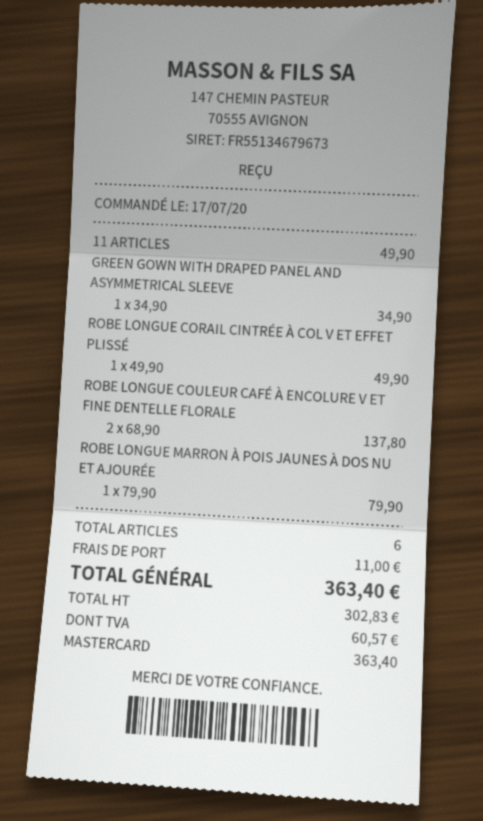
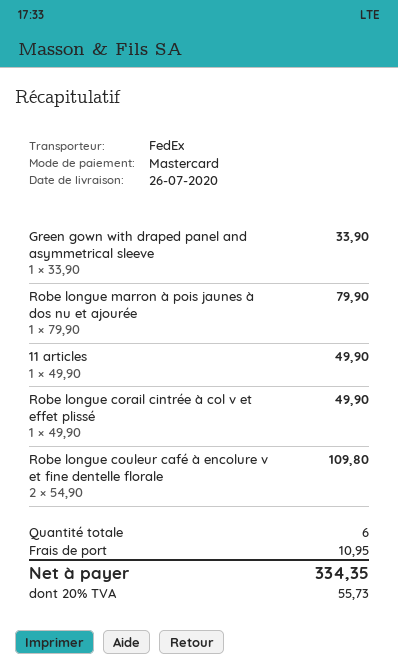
GREEN GOWN WITH DRAPED PANEL AND ASYMMETRICAL SLEEVE: 1 x 34.90 = 34.90 -> 1 x 33.90 = 33.90
ROBE LONGUE COULEUR CAFÉ À ENCOLURE V ET FINE DENTELLE FLORALE: 2 x 68.90 = 137.80 -> 2 x 54.90 = 109.80
shipping: 11.00 -> 10.95
tax: 60.57 -> 55.73
total: 363.40 -> 334.35

